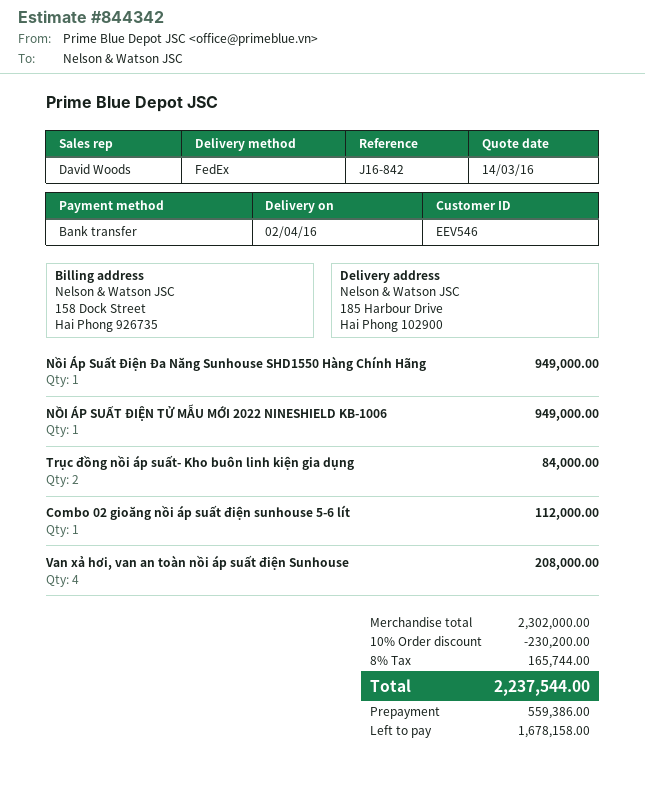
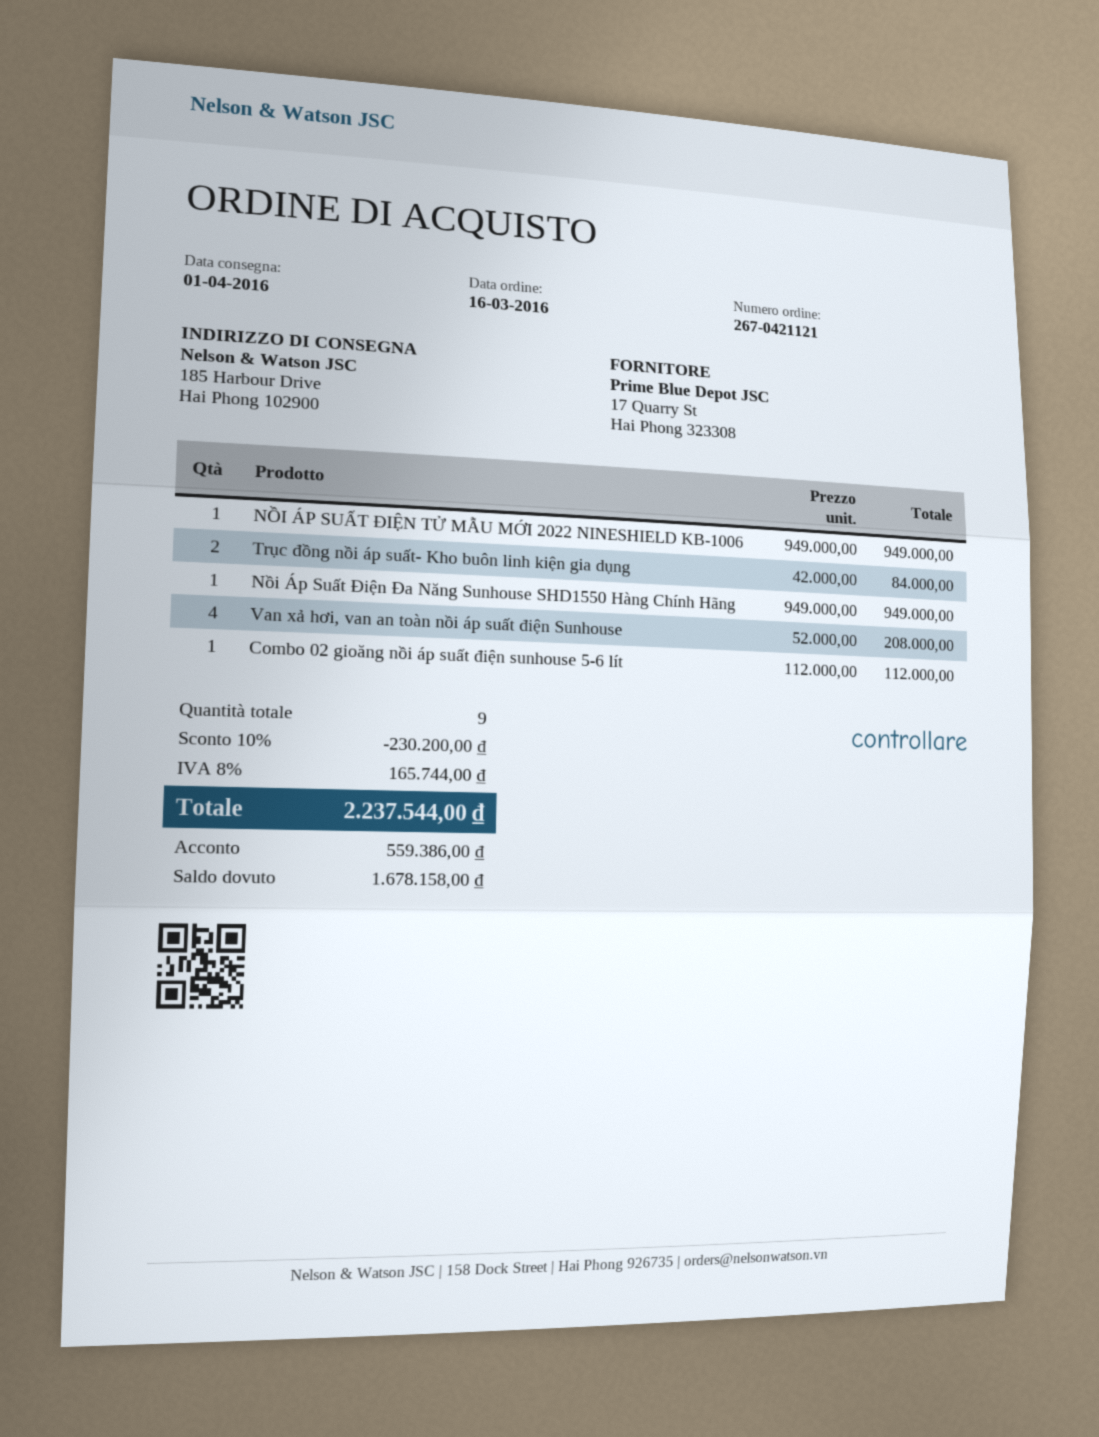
delivery date: 2016-04-02 -> 2016-04-01

